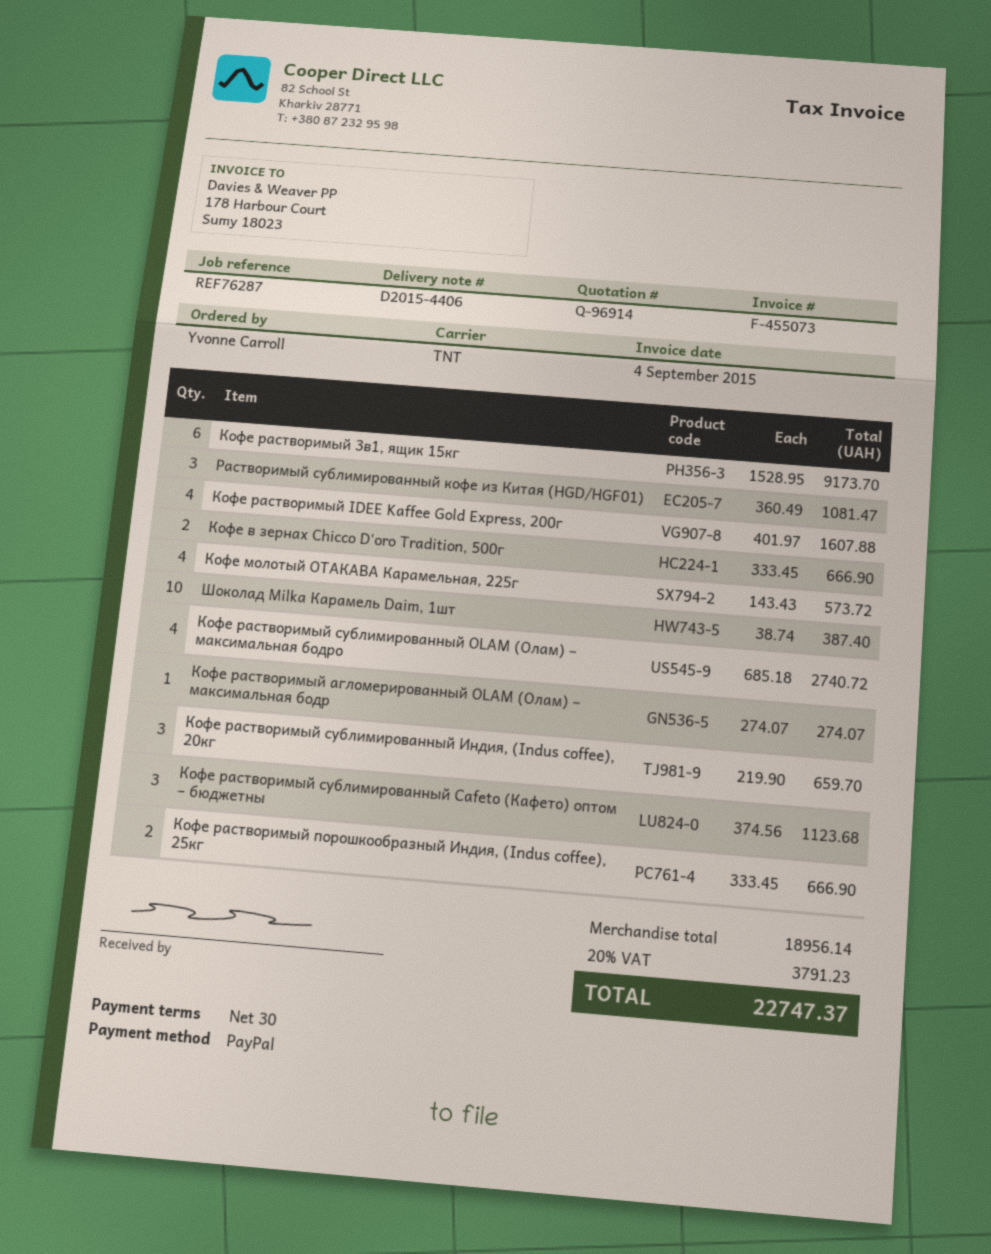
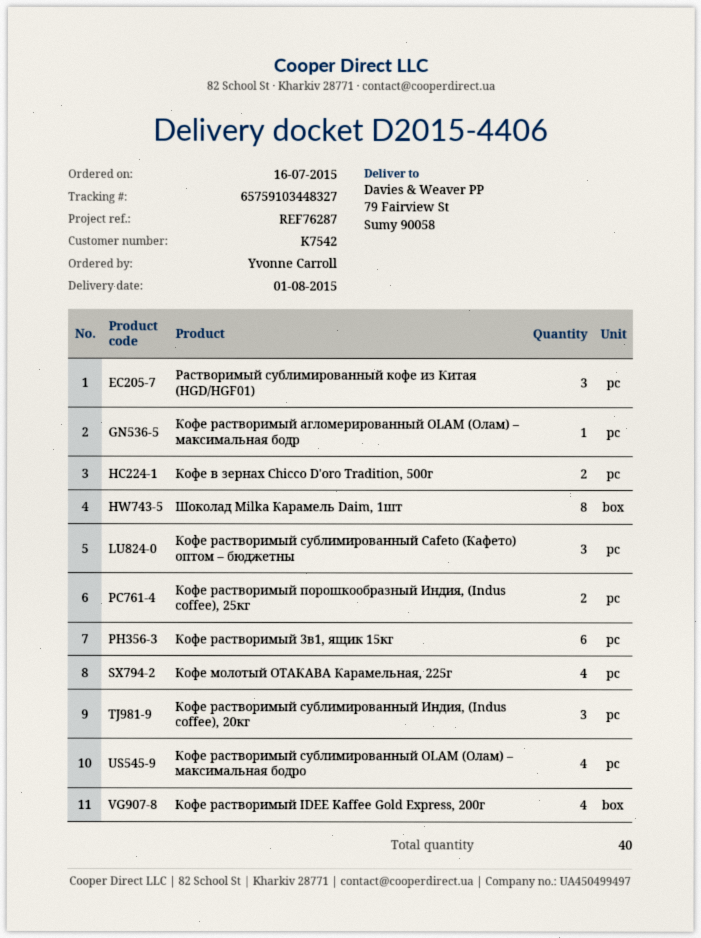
Шоколад Milka Карамель Daim, 1шт: 10 -> 8

